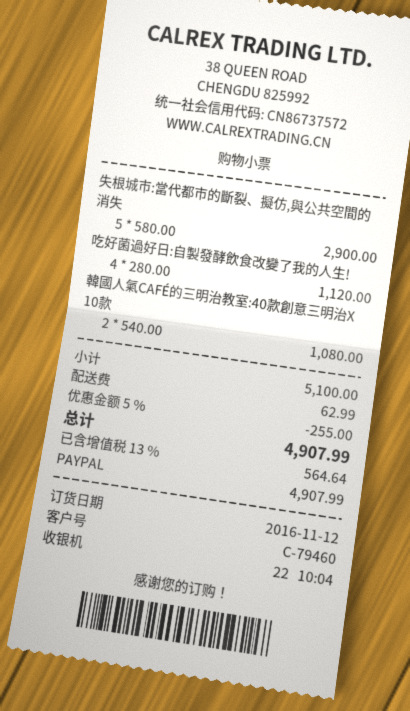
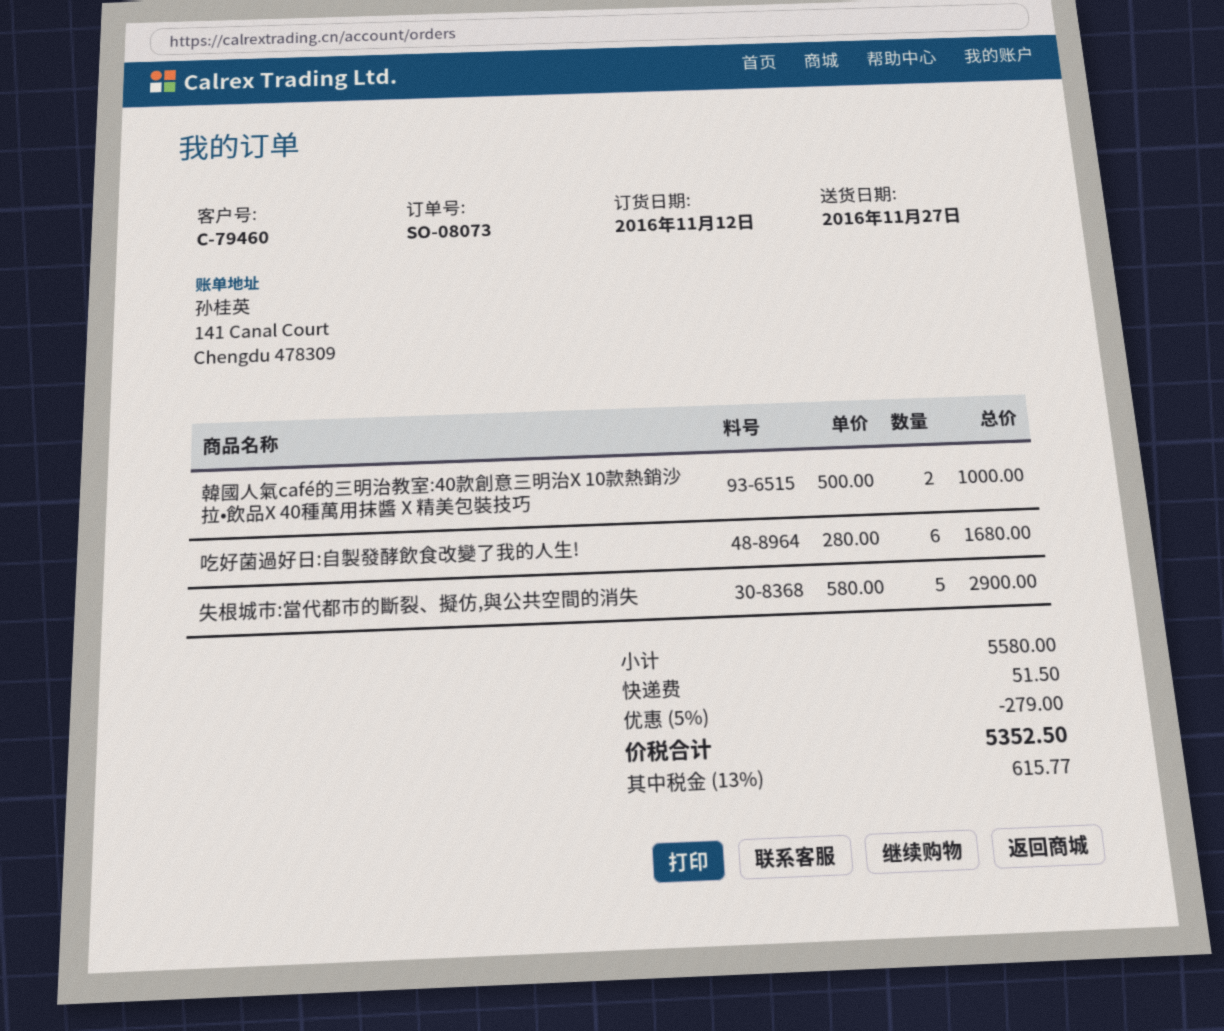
吃好菌過好日:自製發酵飲食改變了我的人生!: 4 x 280.00 = 1120.00 -> 6 x 280.00 = 1680.00
韓國人氣CAFÉ的三明治教室:40款創意三明治X 10款: 2 x 540.00 = 1080.00 -> 2 x 500.00 = 1000.00
subtotal: 5100.00 -> 5580.00
discount: 5% = 255.00 -> 5% = 279.00
shipping: 62.99 -> 51.50
tax: 13% = 564.64 -> 13% = 615.77
total: 4907.99 -> 5352.50

